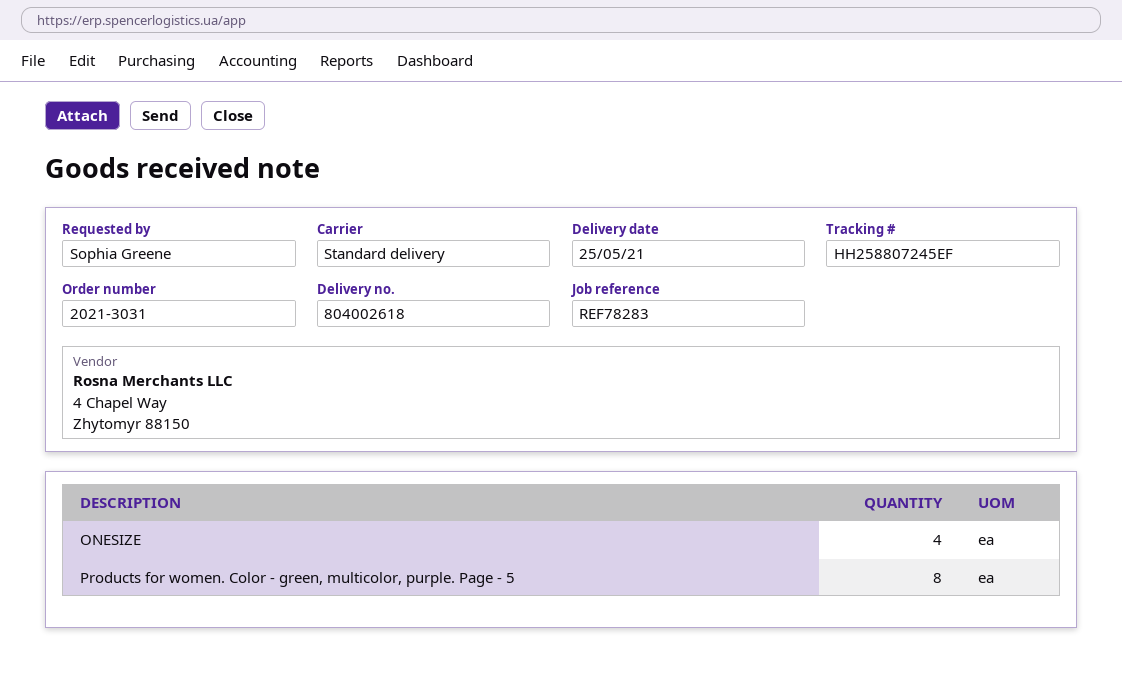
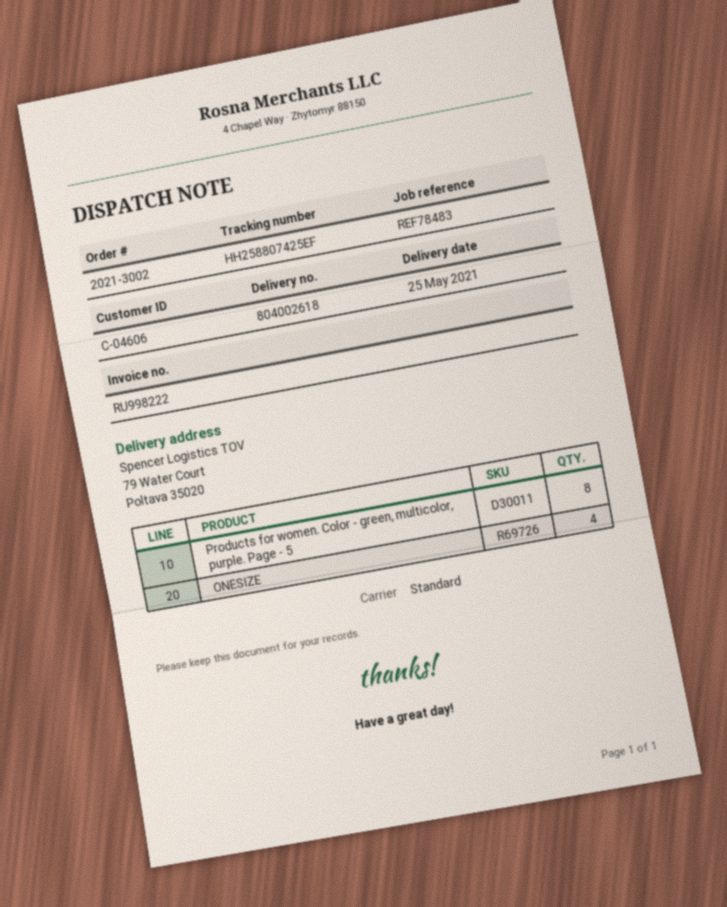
order number: 2021-3031 -> 2021-3002
reference: REF78283 -> REF78483
tracking number: HH258807245EF -> HH258807425EF

